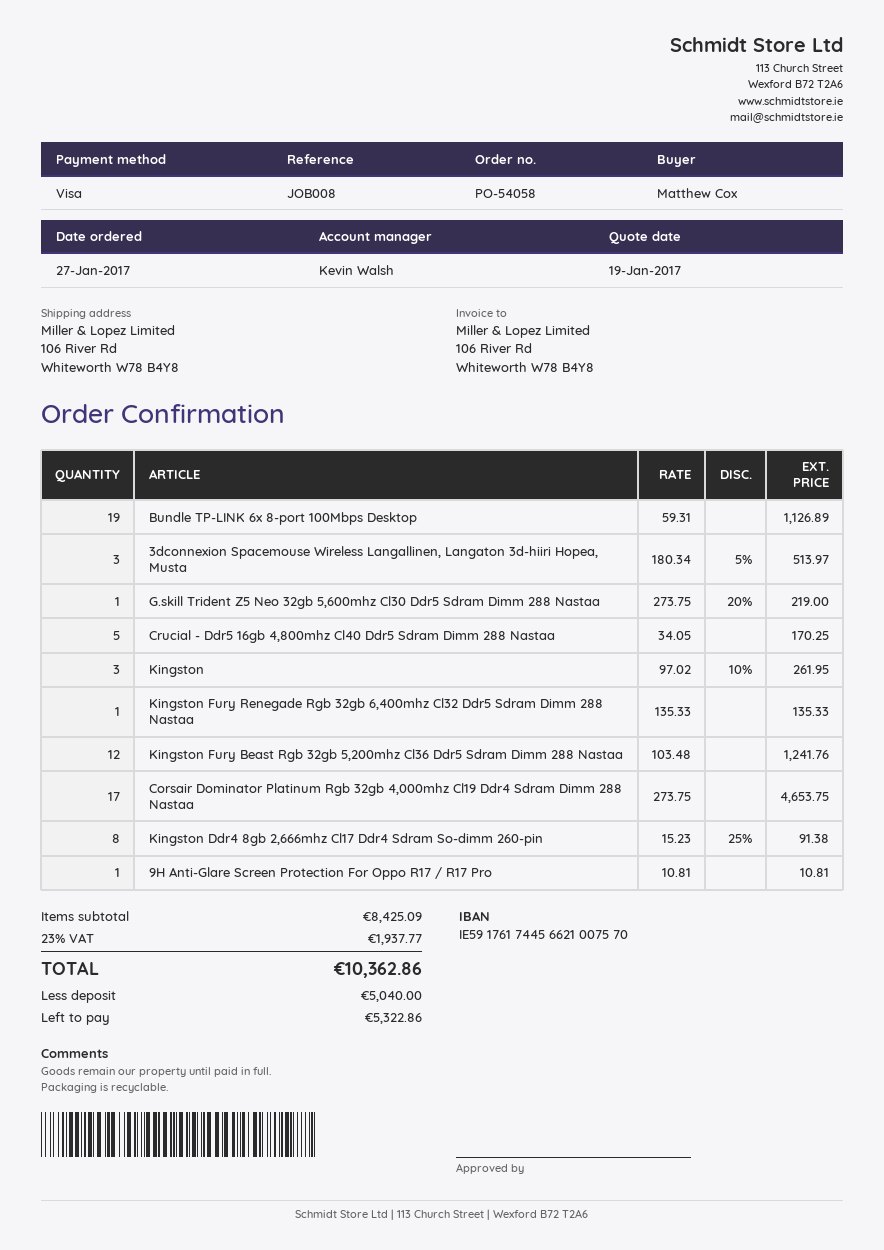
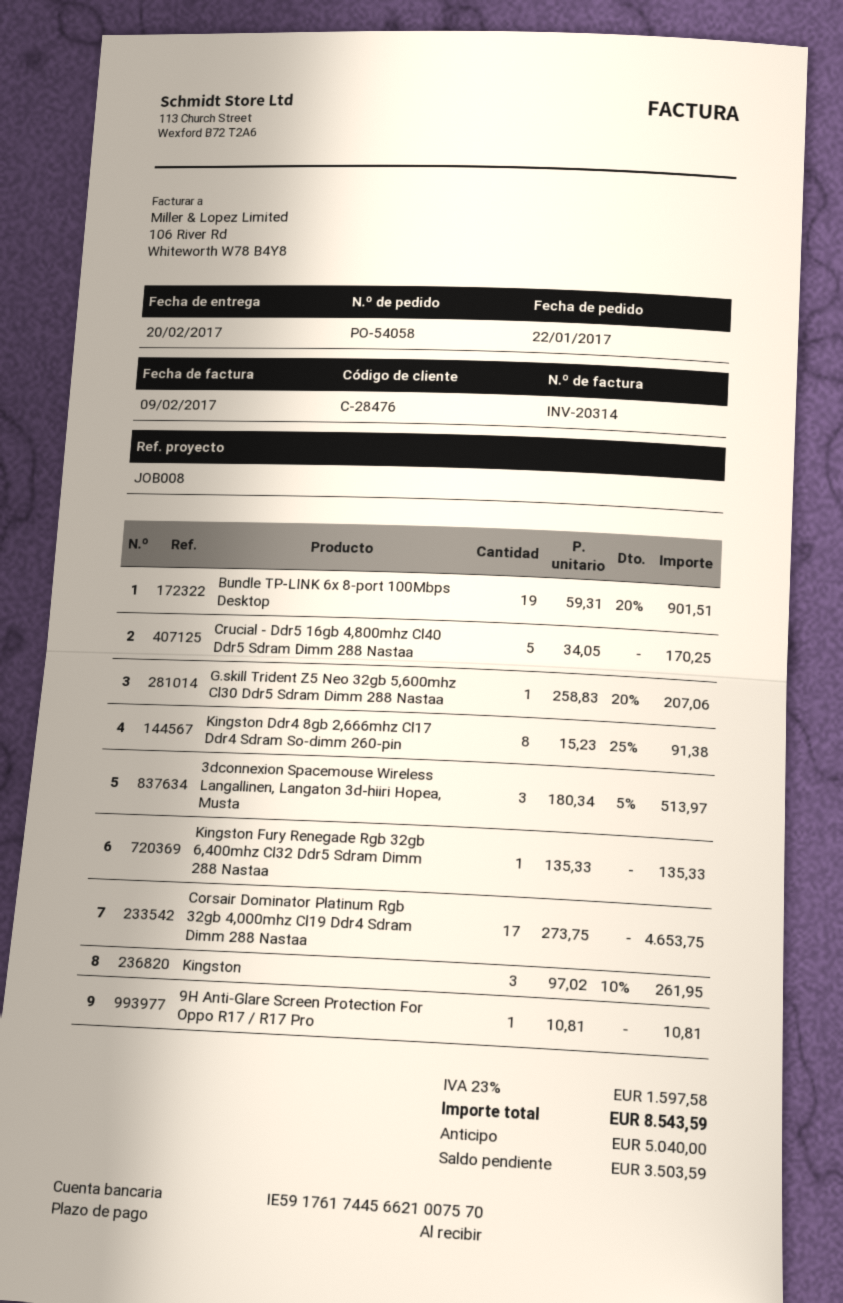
order date: 2017-01-27 -> 2017-01-22
Bundle TP-LINK 6x 8-port 100Mbps Desktop: 19 x 59.31 = 1126.89 -> 19 x 59.31 - 20% = 901.51
G.skill Trident Z5 Neo 32gb 5,600mhz Cl30 Ddr5 Sdram Dimm 288 Nastaa: 1 x 273.75 - 20% = 219.00 -> 1 x 258.83 - 20% = 207.06
Kingston Fury Beast Rgb 32gb 5,200mhz Cl36 Ddr5 Sdram Dimm 288 Nastaa: 12 x 103.48 = 1241.76 -> none
tax: 23% = 1937.77 -> 23% = 1597.58
total: 10362.86 -> 8543.59
balance: 5322.86 -> 3503.59

